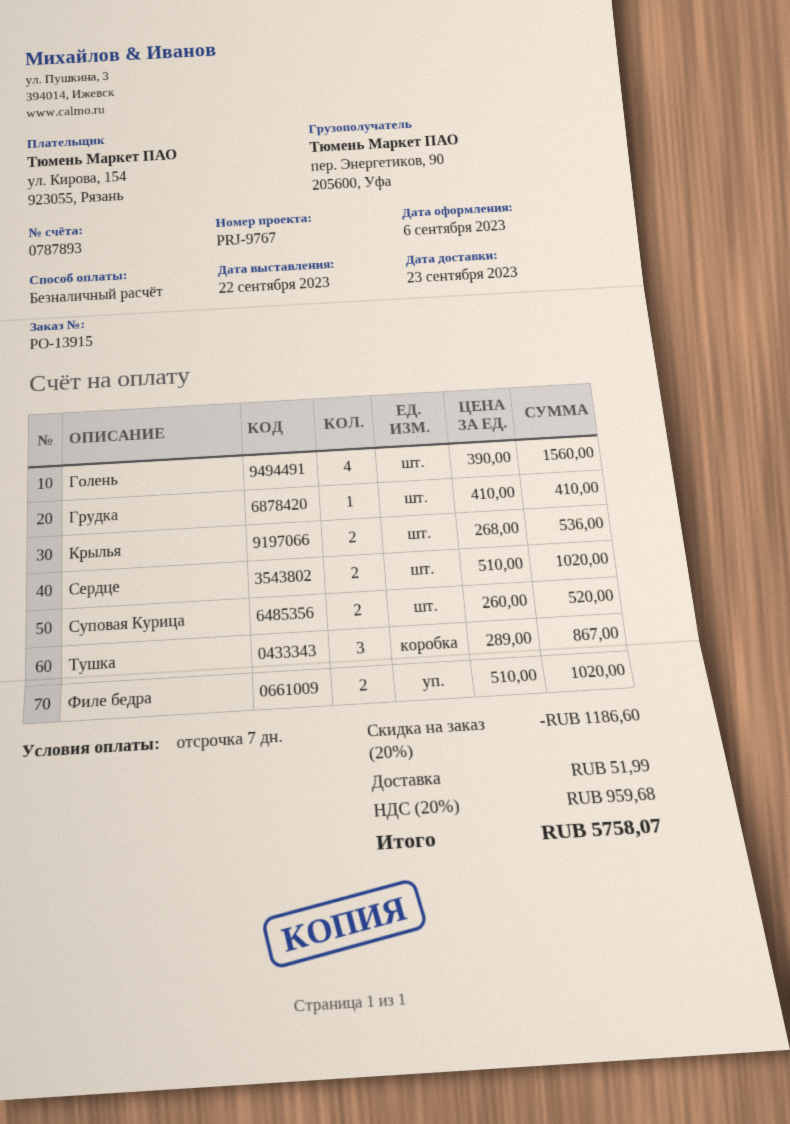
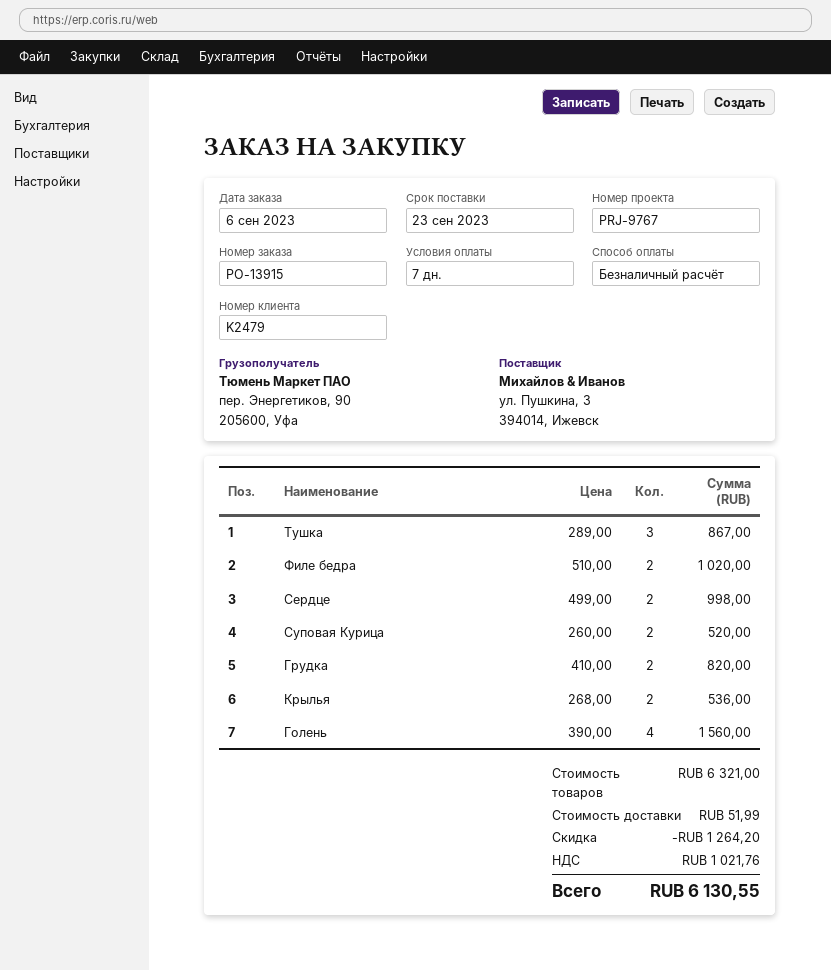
Грудка: 1 x 410.00 = 410.00 -> 2 x 410.00 = 820.00
Сердце: 2 x 510.00 = 1020.00 -> 2 x 499.00 = 998.00
discount: 1186.60 -> 1264.20
tax: 959.68 -> 1021.76
total: 5758.07 -> 6130.55

